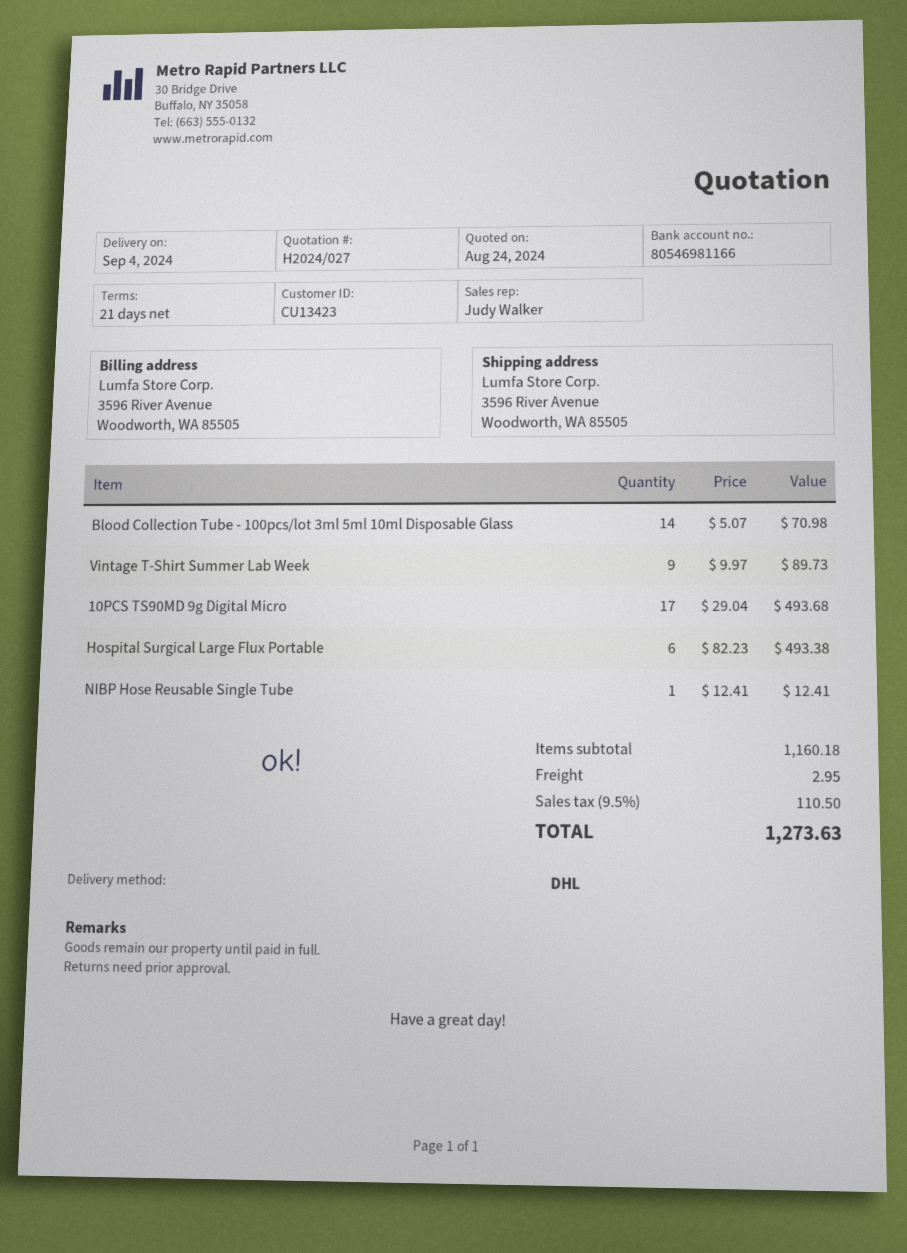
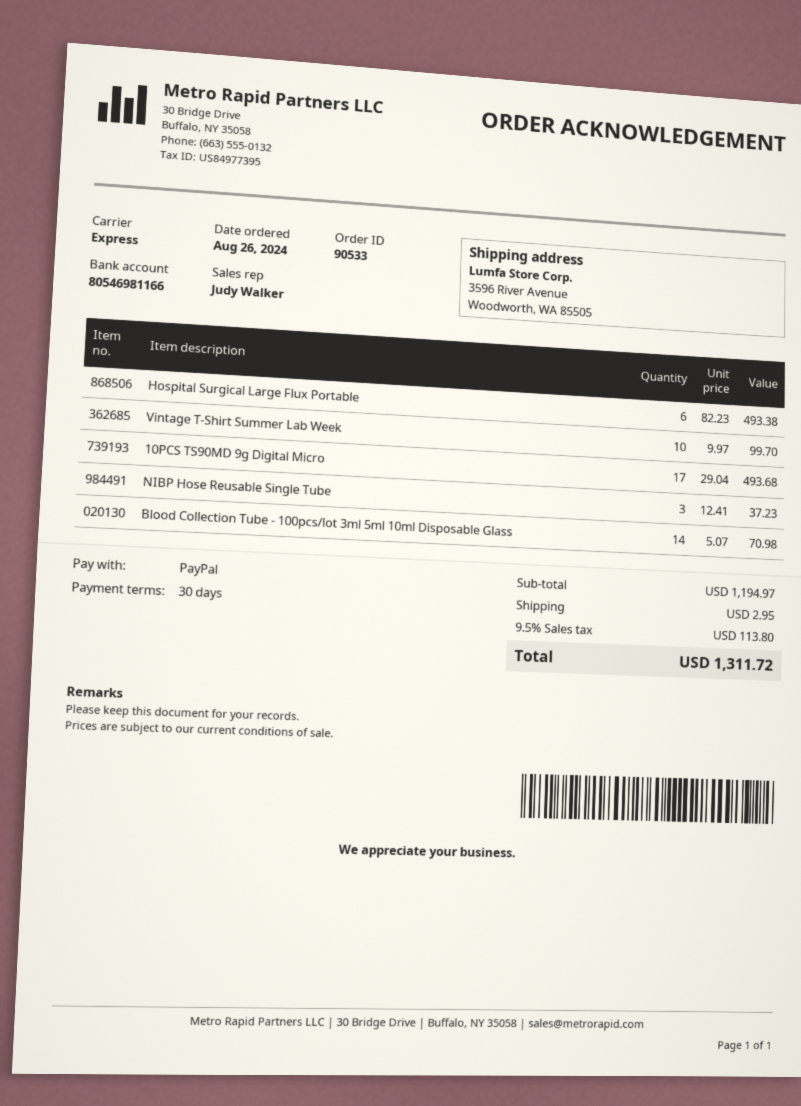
payment terms: 21 days -> 30 days
shipping method: DHL -> express
Vintage T-Shirt Summer Lab Week: 9 x 9.97 = 89.73 -> 10 x 9.97 = 99.70
NIBP Hose Reusable Single Tube: 1 x 12.41 = 12.41 -> 3 x 12.41 = 37.23
subtotal: 1160.18 -> 1194.97
tax: 9.5% = 110.50 -> 9.5% = 113.80
total: 1273.63 -> 1311.72

